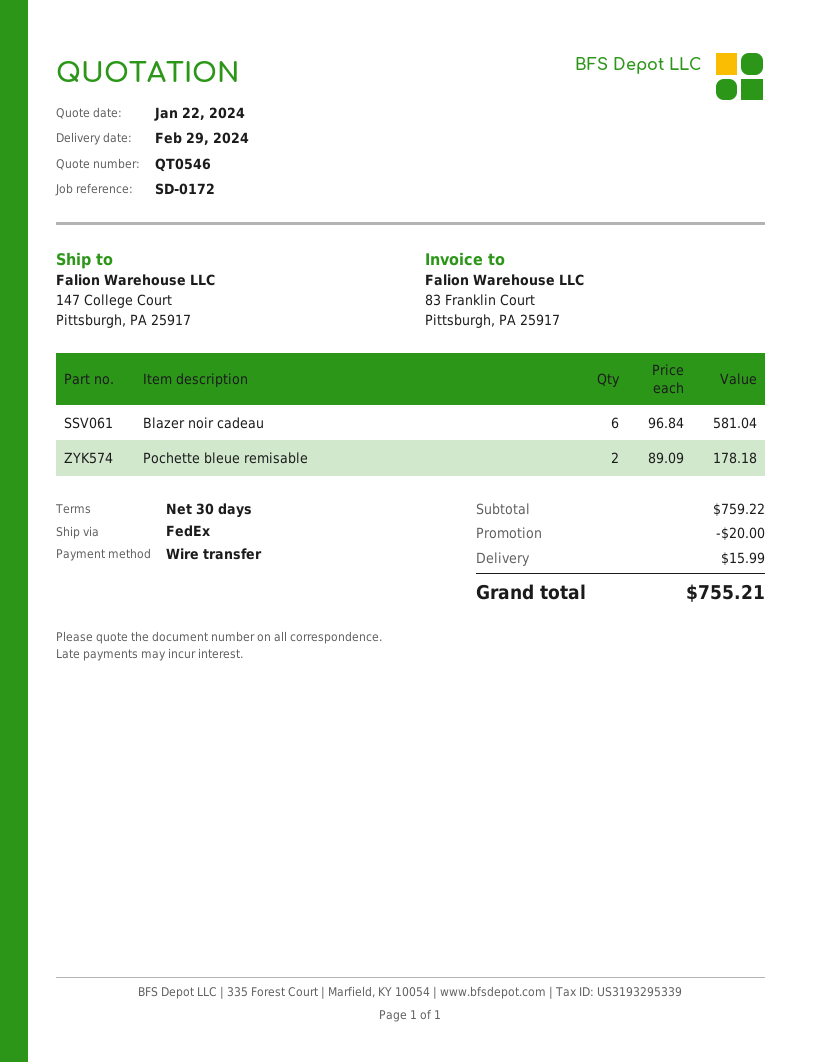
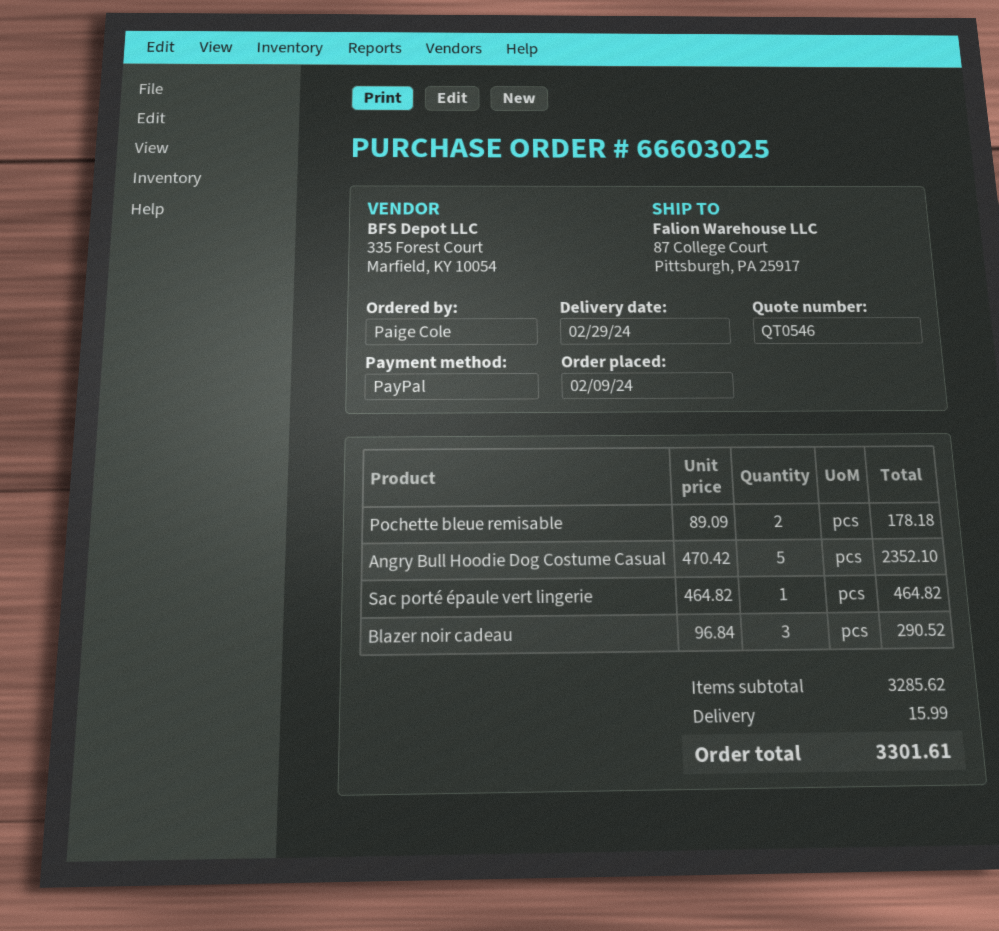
payment method: bank transfer -> PayPal
ship to: 147 College Court, Pittsburgh, PA 25917 -> 87 College Court, Pittsburgh, PA 25917
Blazer noir cadeau: 6 x 96.84 = 581.04 -> 3 x 96.84 = 290.52
Angry Bull Hoodie Dog Costume Casual: none -> 5 x 470.42 = 2352.10
Sac porté épaule vert lingerie: none -> 1 x 464.82 = 464.82
subtotal: 759.22 -> 3285.62
discount: 20.00 -> none
total: 755.21 -> 3301.61

